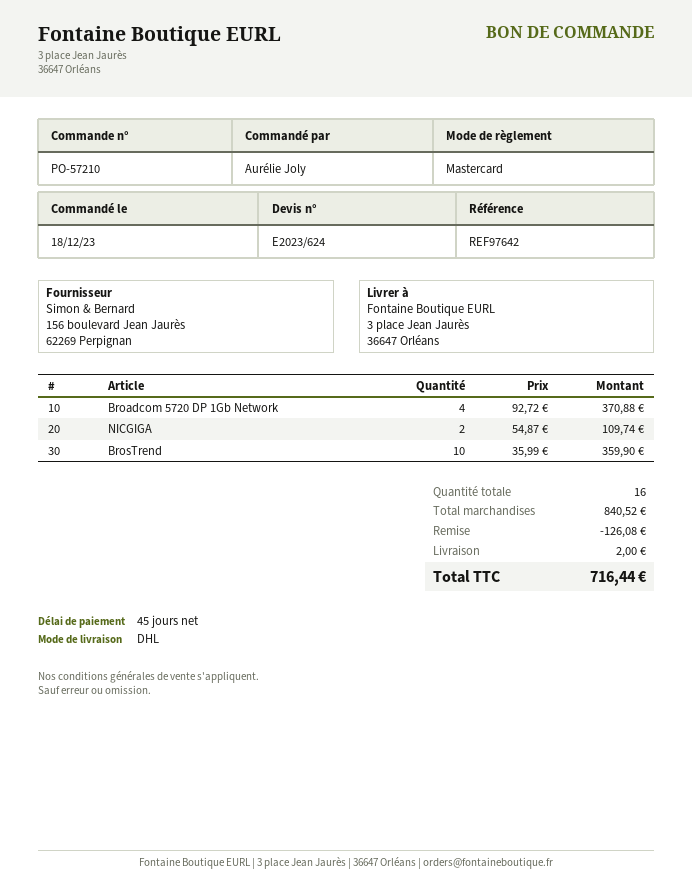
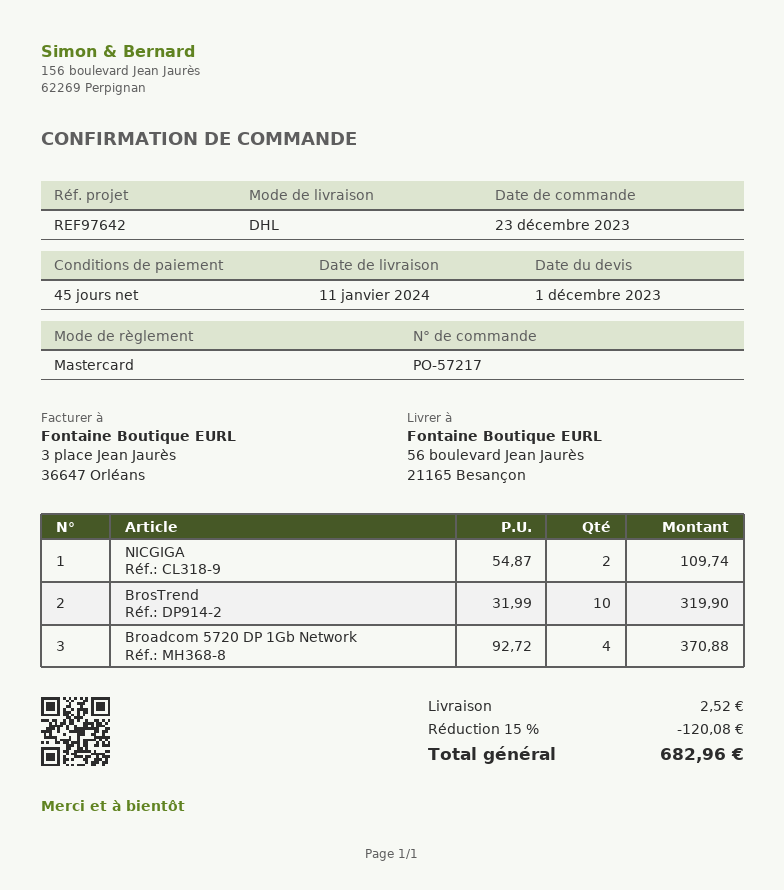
order number: PO-57210 -> PO-57217
order date: 2023-12-18 -> 2023-12-23
ship to: 3 place Jean Jaurès, 36647 Orléans -> 56 boulevard Jean Jaurès, 21165 Besançon
BrosTrend: 10 x 35.99 = 359.90 -> 10 x 31.99 = 319.90
discount: 126.08 -> 120.08
shipping: 2.00 -> 2.52
total: 716.44 -> 682.96

